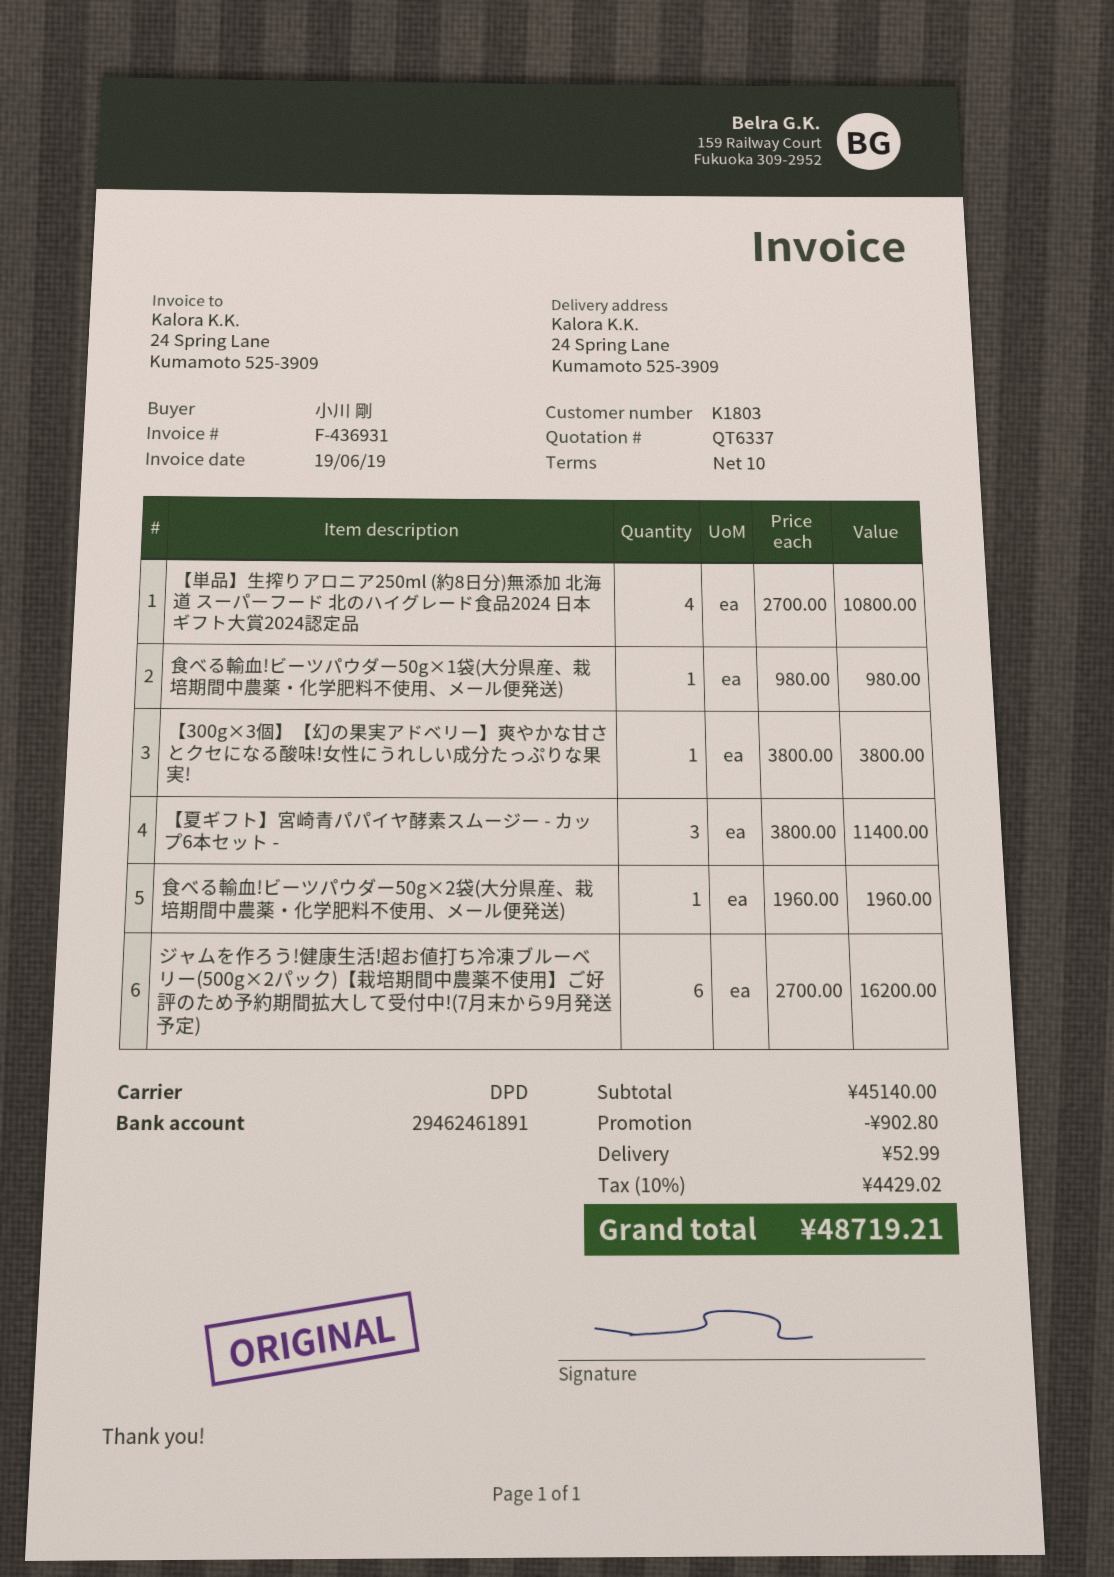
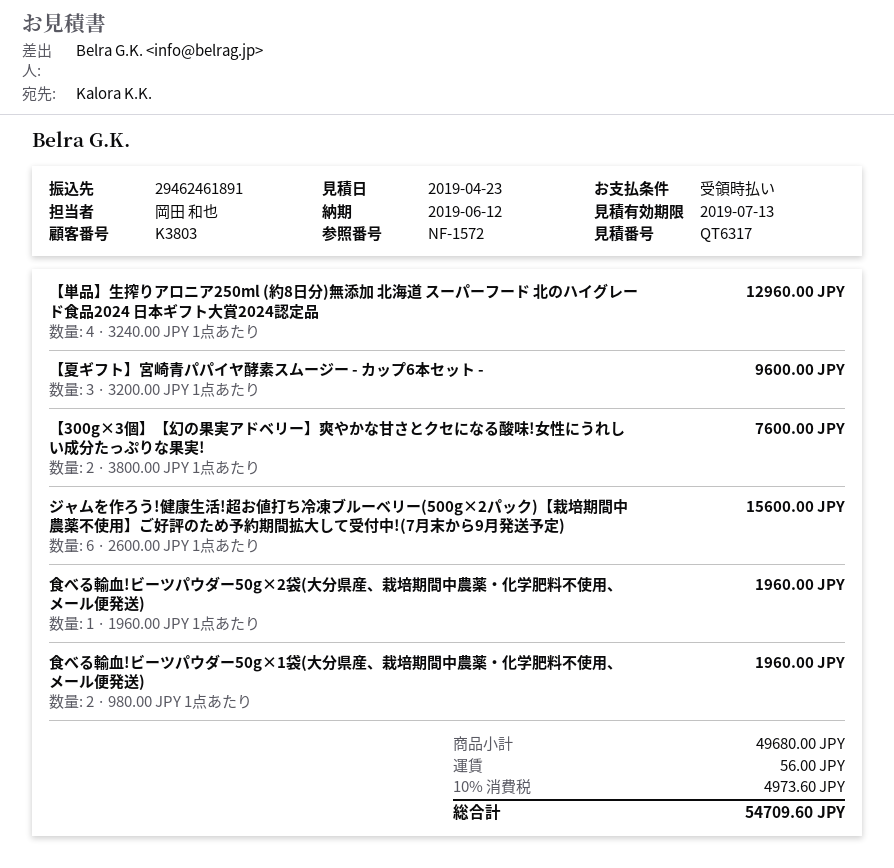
quote number: QT6337 -> QT6317
payment terms: 10 days -> on receipt
customer number: K1803 -> K3803
【単品】生搾りアロニア250ml (約8日分)無添加 北海道 スーパーフード 北のハイグレード食品2024 日本ギフト大賞2024認定品: 4 x 2700.00 = 10800.00 -> 4 x 3240.00 = 12960.00
食べる輸血!ビーツパウダー50g×1袋(大分県産、栽培期間中農薬・化学肥料不使用、メール便発送): 1 x 980.00 = 980.00 -> 2 x 980.00 = 1960.00
【300g×3個】【幻の果実アドベリー】爽やかな甘さとクセになる酸味!女性にうれしい成分たっぷりな果実!: 1 x 3800.00 = 3800.00 -> 2 x 3800.00 = 7600.00
【夏ギフト】宮崎青パパイヤ酵素スムージー - カップ6本セット -: 3 x 3800.00 = 11400.00 -> 3 x 3200.00 = 9600.00
ジャムを作ろう!健康生活!超お値打ち冷凍ブルーベリー(500g×2パック)【栽培期間中農薬不使用】ご好評のため予約期間拡大して受付中!(7月末から9月発送予定): 6 x 2700.00 = 16200.00 -> 6 x 2600.00 = 15600.00
subtotal: 45140.00 -> 49680.00
discount: 902.80 -> none
shipping: 52.99 -> 56.00
tax: 10% = 4429.02 -> 10% = 4973.60
total: 48719.21 -> 54709.60

